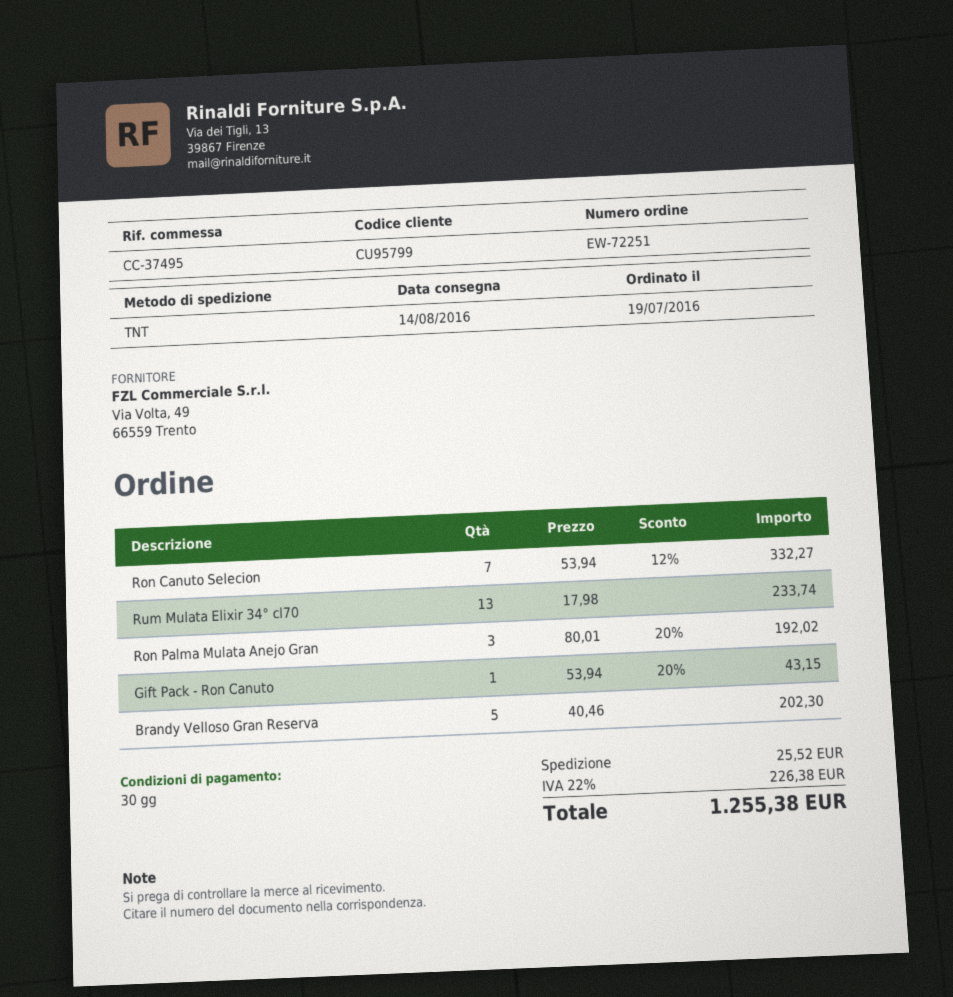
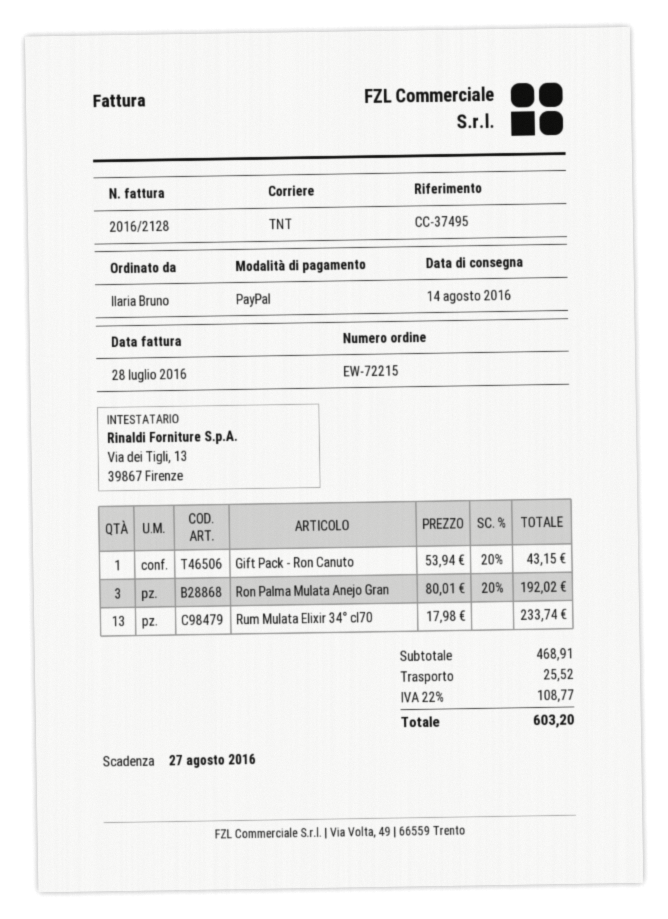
order number: EW-72251 -> EW-72215
Ron Canuto Selecion: 7 x 53.94 - 12% = 332.27 -> none
Brandy Velloso Gran Reserva: 5 x 40.46 = 202.30 -> none
tax: 22% = 226.38 -> 22% = 108.77
total: 1255.38 -> 603.20

